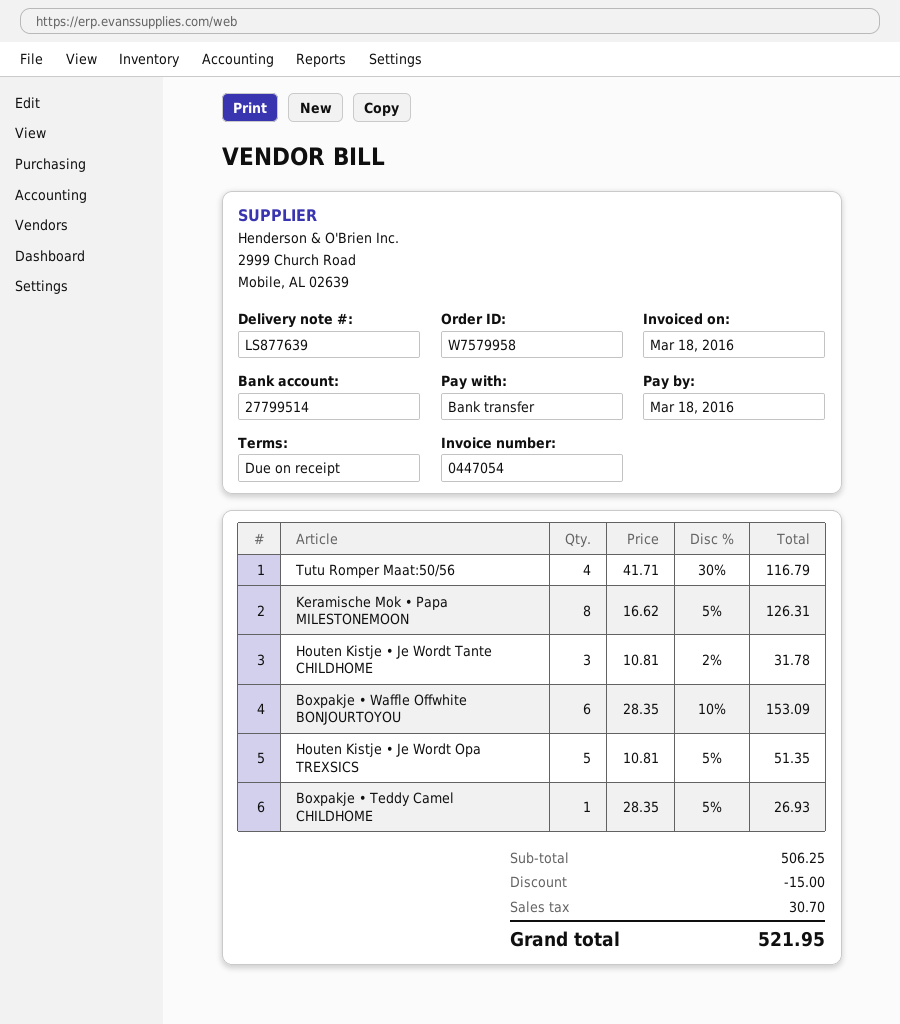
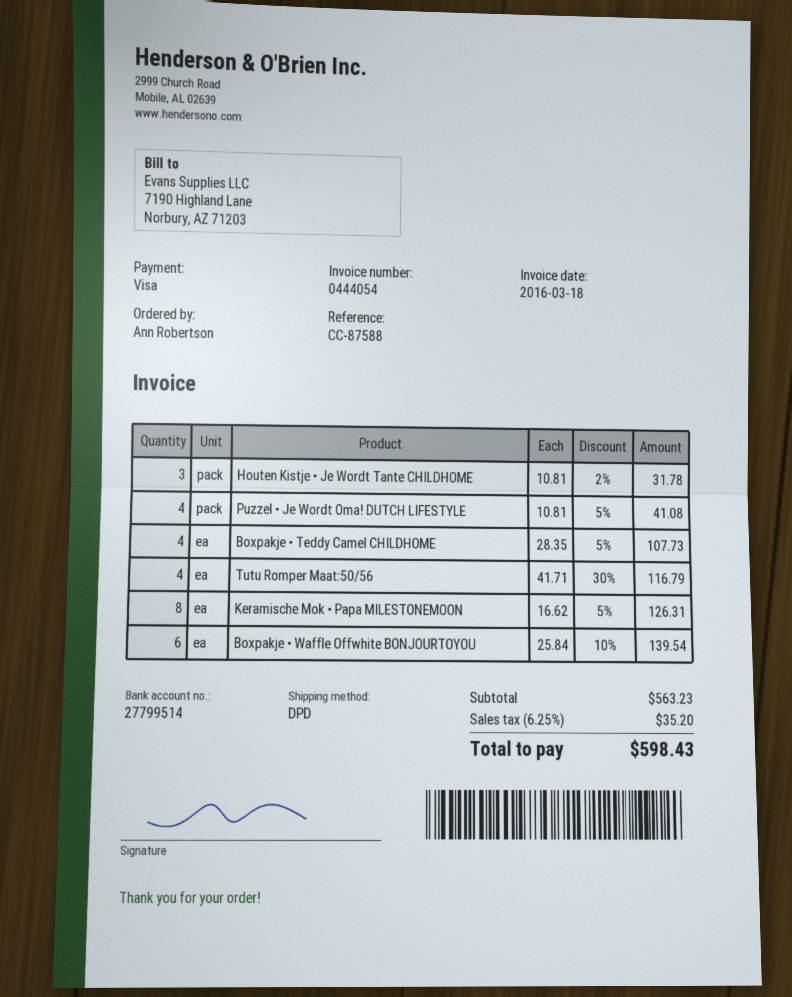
invoice number: 0447054 -> 0444054
payment method: bank transfer -> Visa
Boxpakje • Waffle Offwhite BONJOURTOYOU: 6 x 28.35 - 10% = 153.09 -> 6 x 25.84 - 10% = 139.54
Houten Kistje • Je Wordt Opa TREXSICS: 5 x 10.81 - 5% = 51.35 -> none
Boxpakje • Teddy Camel CHILDHOME: 1 x 28.35 - 5% = 26.93 -> 4 x 28.35 - 5% = 107.73
Puzzel • Je Wordt Oma! DUTCH LIFESTYLE: none -> 4 x 10.81 - 5% = 41.08
subtotal: 506.25 -> 563.23
discount: 15.00 -> none
tax: 30.70 -> 35.20
total: 521.95 -> 598.43

